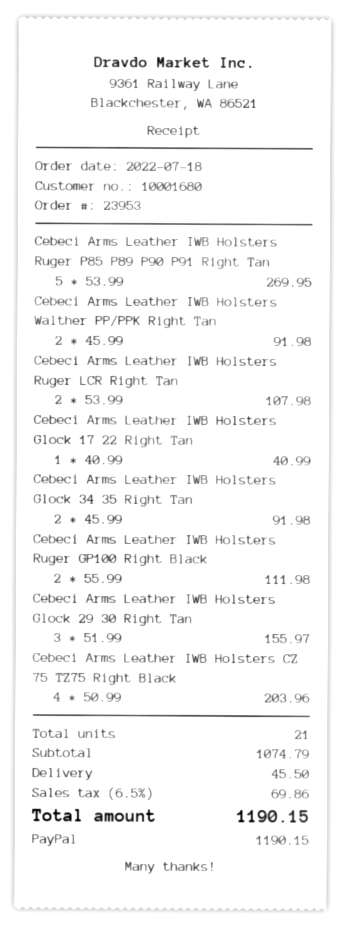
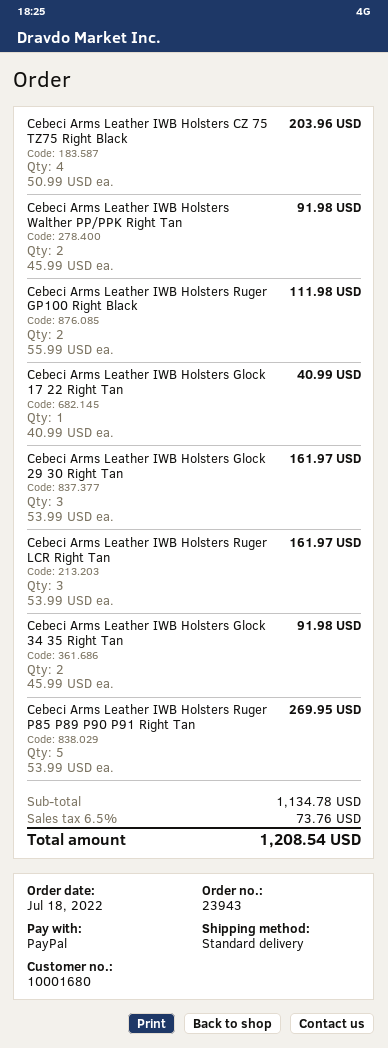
order number: 23953 -> 23943
Cebeci Arms Leather IWB Holsters Ruger LCR Right Tan: 2 x 53.99 = 107.98 -> 3 x 53.99 = 161.97
Cebeci Arms Leather IWB Holsters Glock 29 30 Right Tan: 3 x 51.99 = 155.97 -> 3 x 53.99 = 161.97
subtotal: 1074.79 -> 1134.78
shipping: 45.50 -> none
tax: 6.5% = 69.86 -> 6.5% = 73.76
total: 1190.15 -> 1208.54

